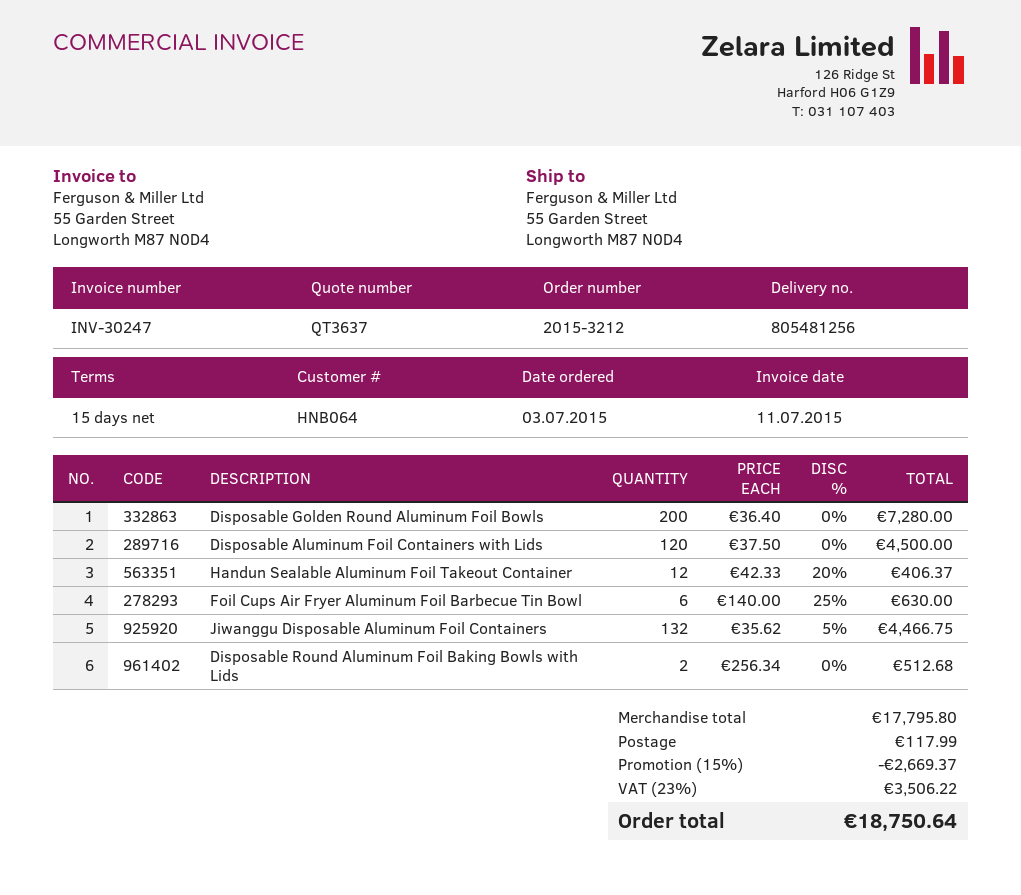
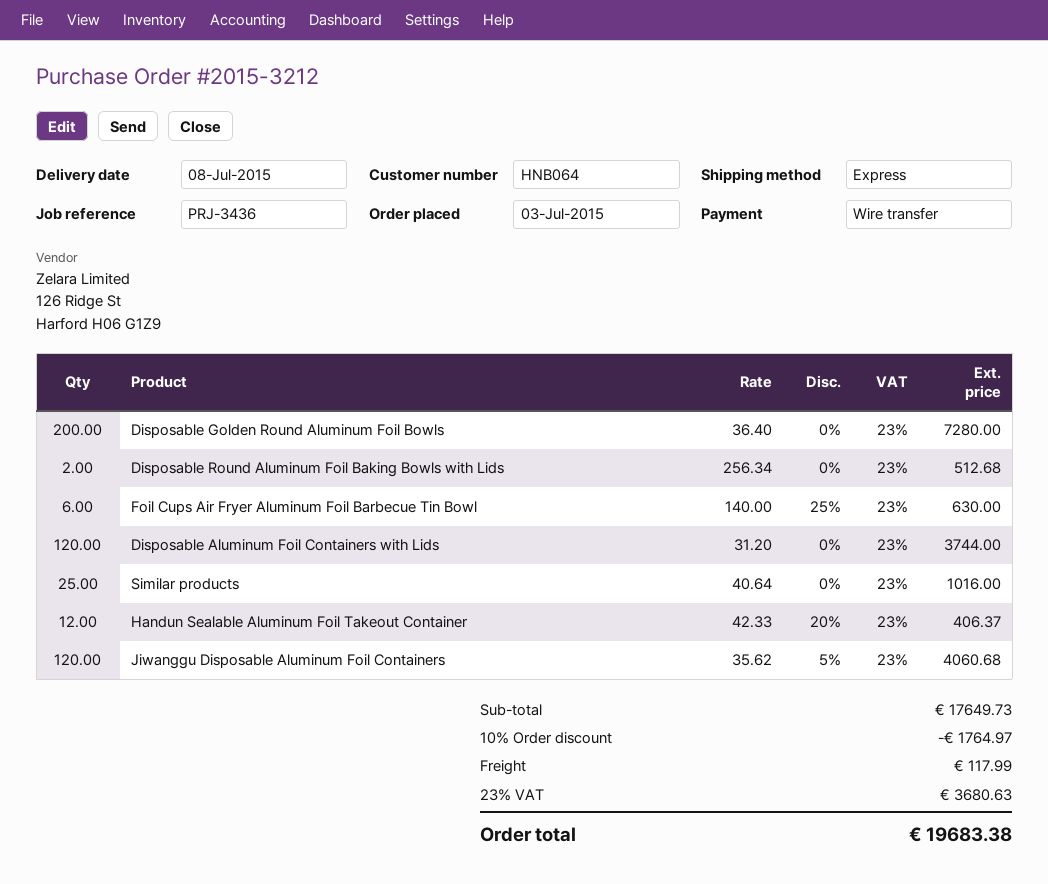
Disposable Aluminum Foil Containers with Lids: 120 x 37.50 = 4500.00 -> 120 x 31.20 = 3744.00
Jiwanggu Disposable Aluminum Foil Containers: 132 x 35.62 - 5% = 4466.75 -> 120 x 35.62 - 5% = 4060.68
Similar products: none -> 25 x 40.64 = 1016.00
subtotal: 17795.80 -> 17649.73
discount: 15% = 2669.37 -> 10% = 1764.97
tax: 23% = 3506.22 -> 23% = 3680.63
total: 18750.64 -> 19683.38

